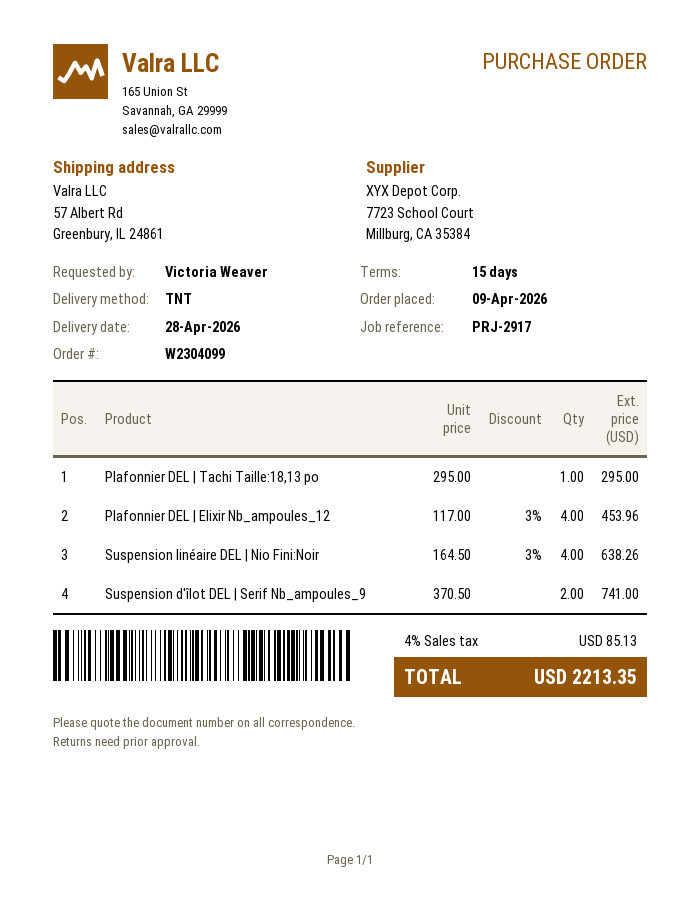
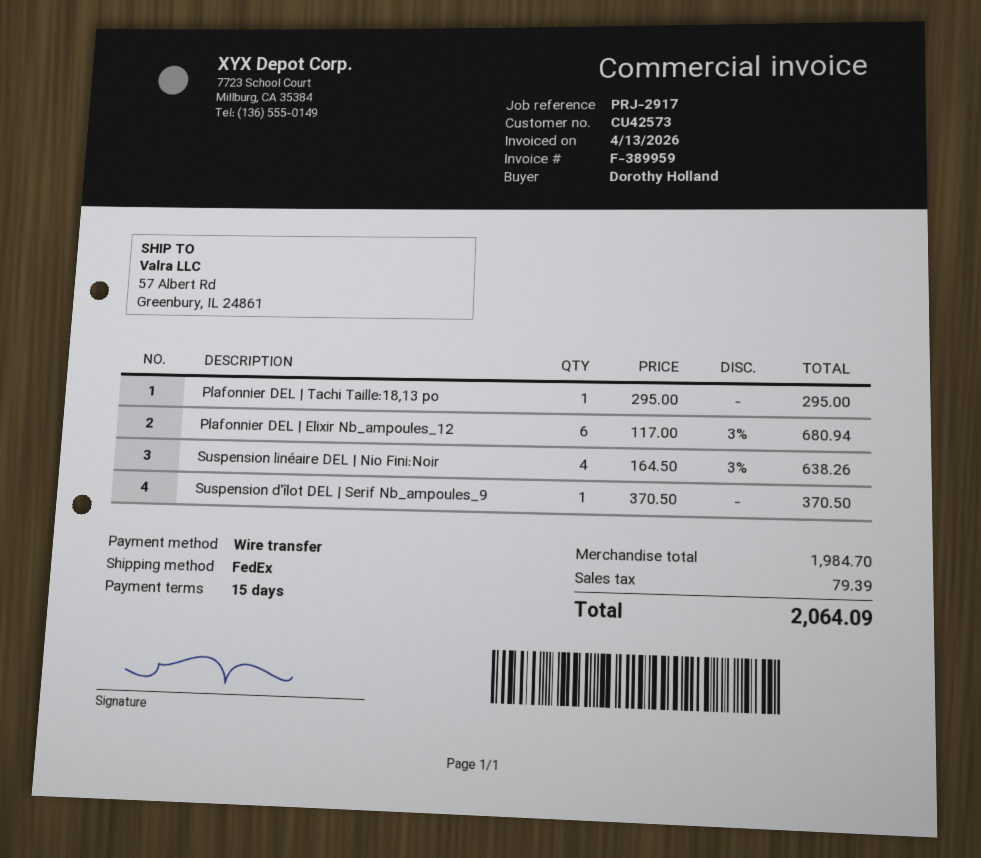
ordered by: Victoria Weaver -> Dorothy Holland
shipping method: TNT -> FedEx
Plafonnier DEL | Elixir Nb_ampoules_12: 4 x 117.00 - 3% = 453.96 -> 6 x 117.00 - 3% = 680.94
Suspension d'îlot DEL | Serif Nb_ampoules_9: 2 x 370.50 = 741.00 -> 1 x 370.50 = 370.50
tax: 85.13 -> 79.39
total: 2213.35 -> 2064.09

